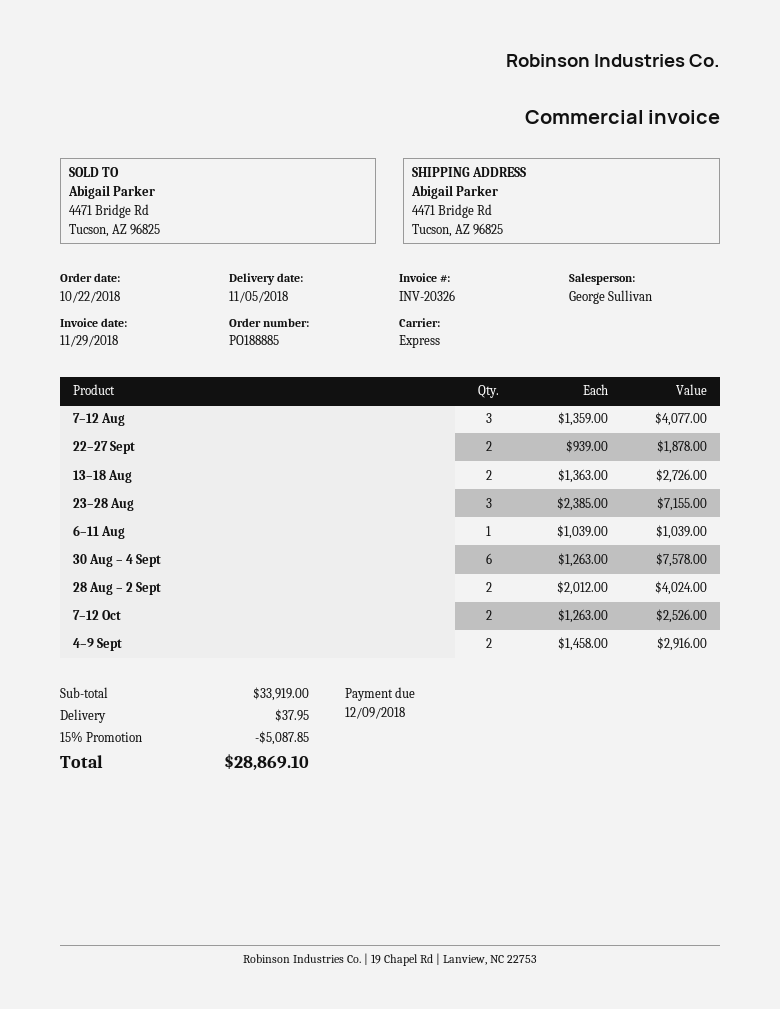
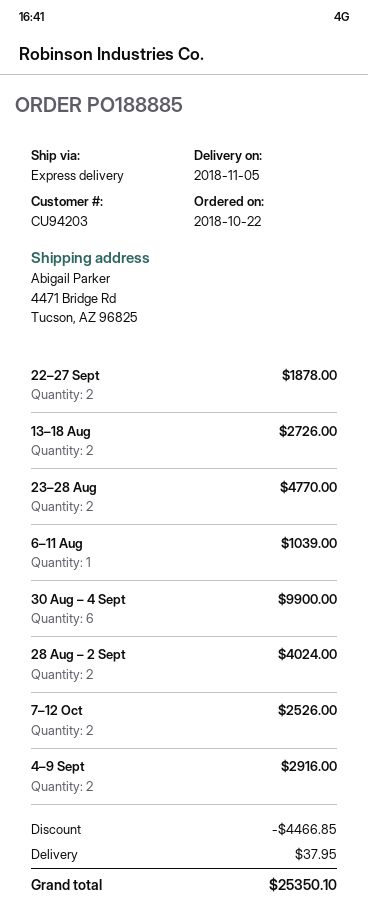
7–12 Aug: 3 for 4077.00 -> none
23–28 Aug: 3 for 7155.00 -> 2 for 4770.00
30 Aug – 4 Sept: 6 for 7578.00 -> 6 for 9900.00
discount: 5087.85 -> 4466.85
total: 28869.10 -> 25350.10

